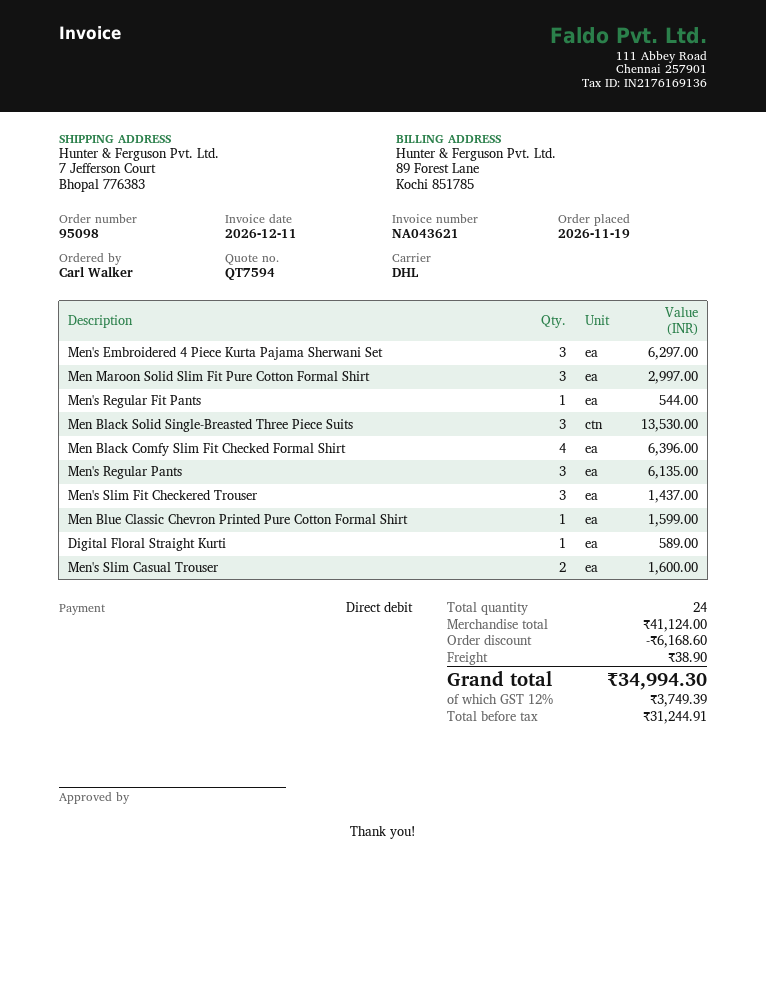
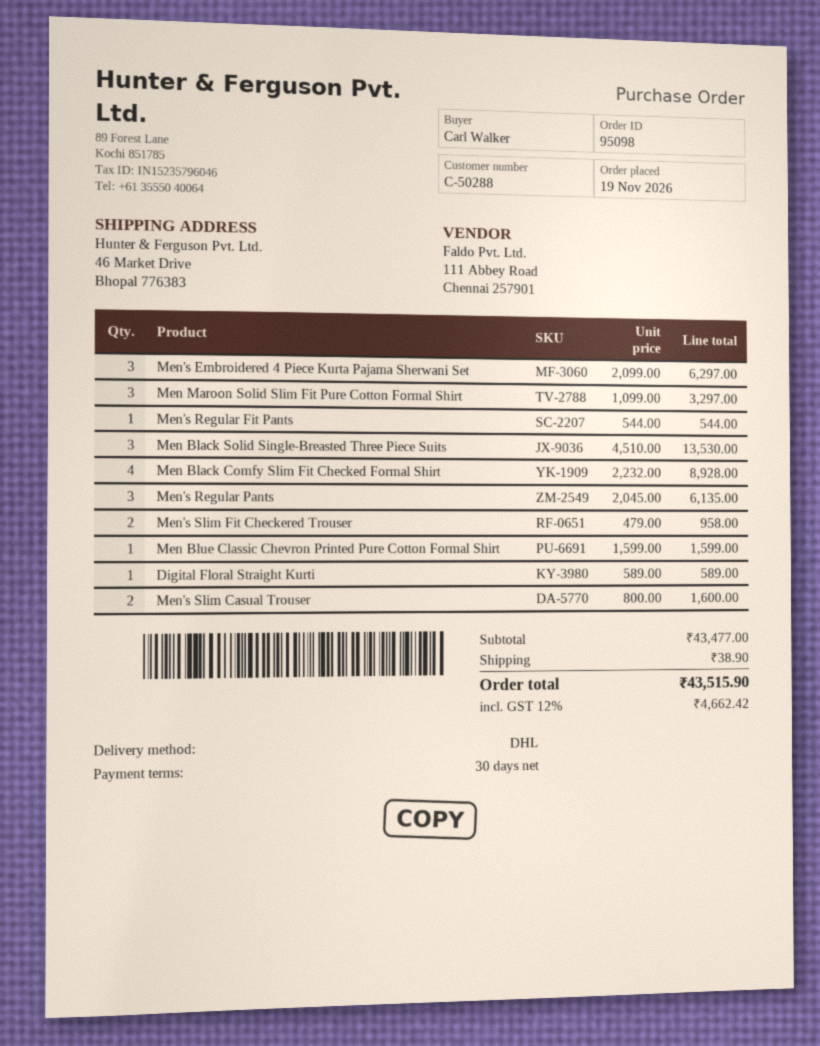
ship to: 7 Jefferson Court, Bhopal 776383 -> 46 Market Drive, Bhopal 776383
Men Maroon Solid Slim Fit Pure Cotton Formal Shirt: 3 for 2997.00 -> 3 for 3297.00
Men Black Comfy Slim Fit Checked Formal Shirt: 4 for 6396.00 -> 4 for 8928.00
Men's Slim Fit Checkered Trouser: 3 for 1437.00 -> 2 for 958.00
subtotal: 41124.00 -> 43477.00
discount: 6168.60 -> none
tax: 12% = 3749.39 -> 12% = 4662.42
total: 34994.30 -> 43515.90

